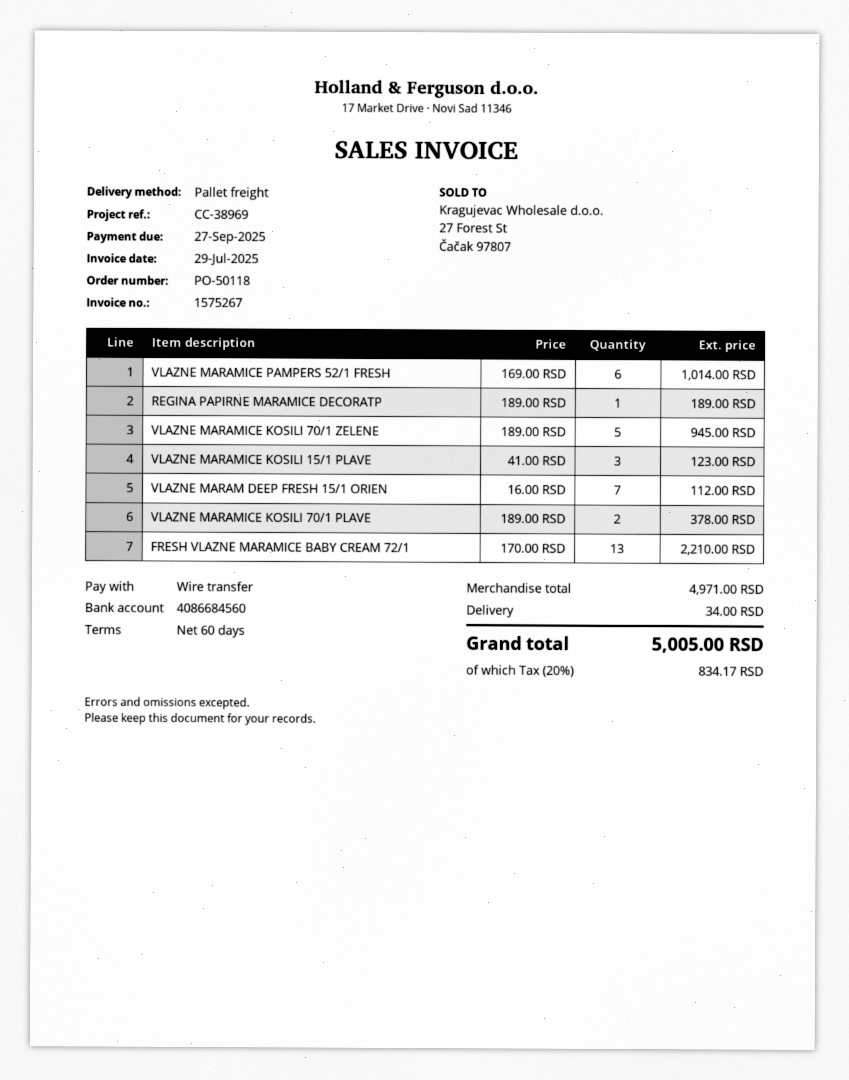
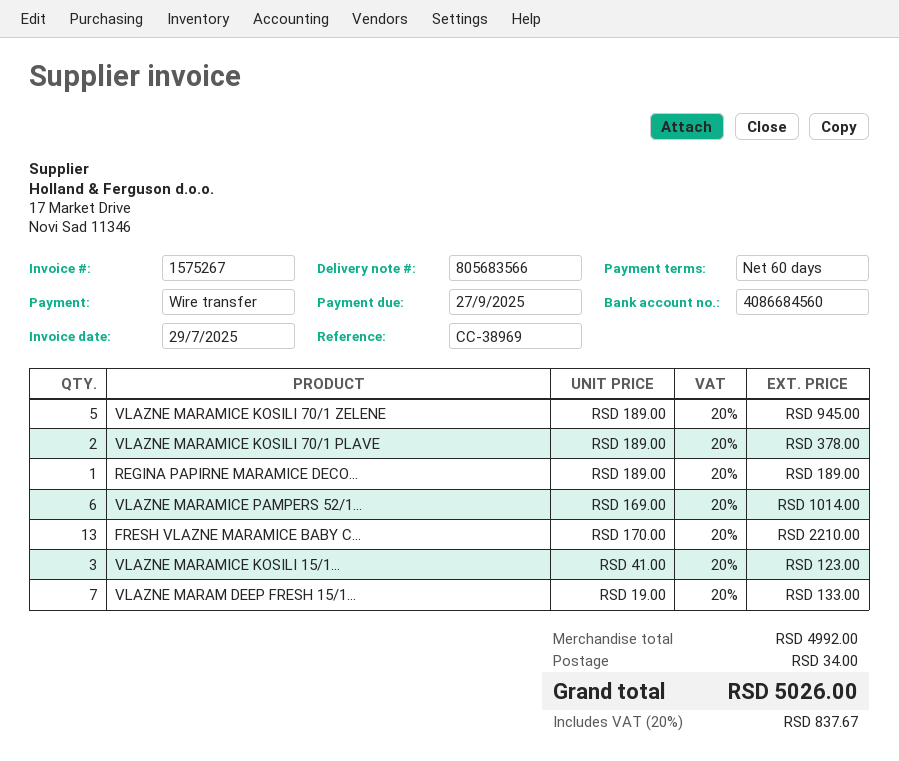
VLAZNE MARAM DEEP FRESH 15/1 ORIEN: 7 x 16.00 = 112.00 -> 7 x 19.00 = 133.00
subtotal: 4971.00 -> 4992.00
tax: 20% = 834.17 -> 20% = 837.67
total: 5005.00 -> 5026.00

